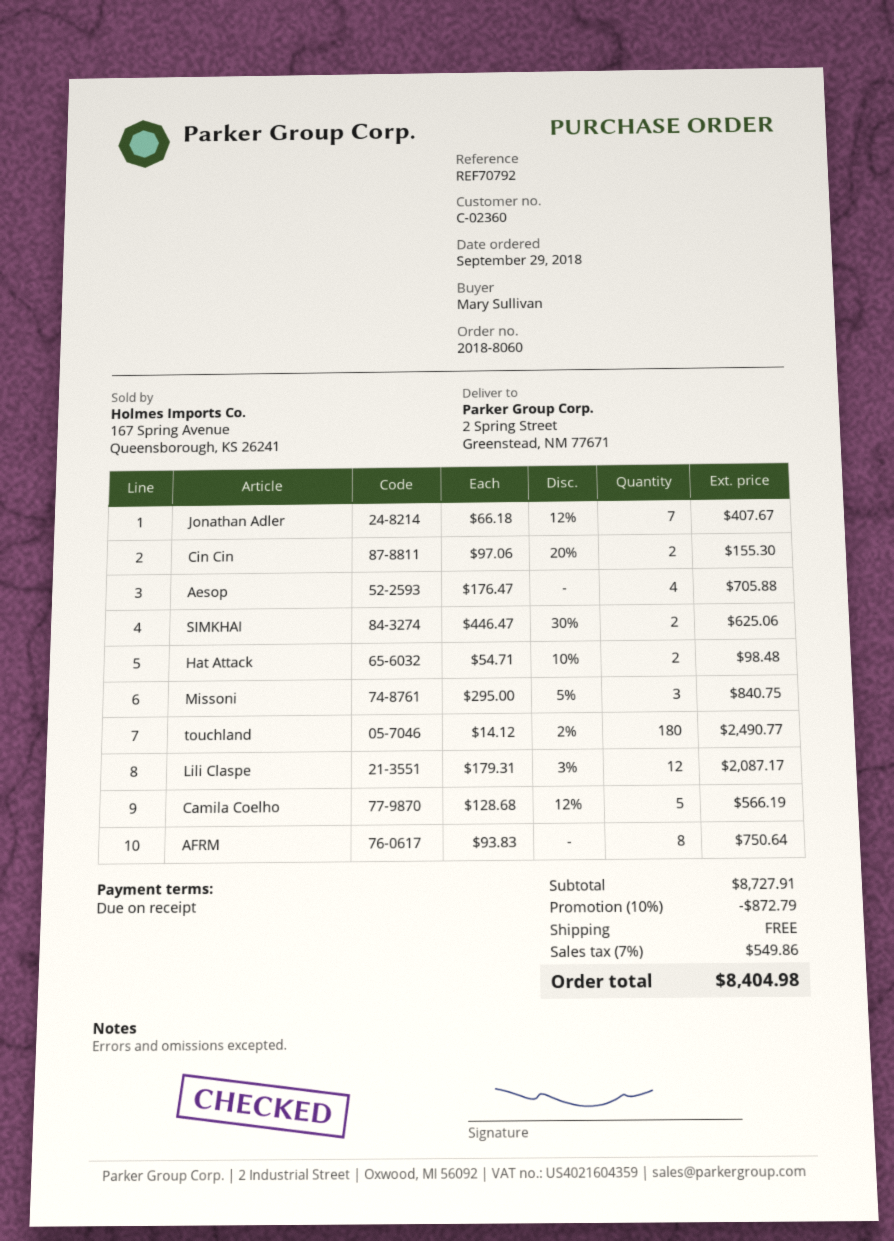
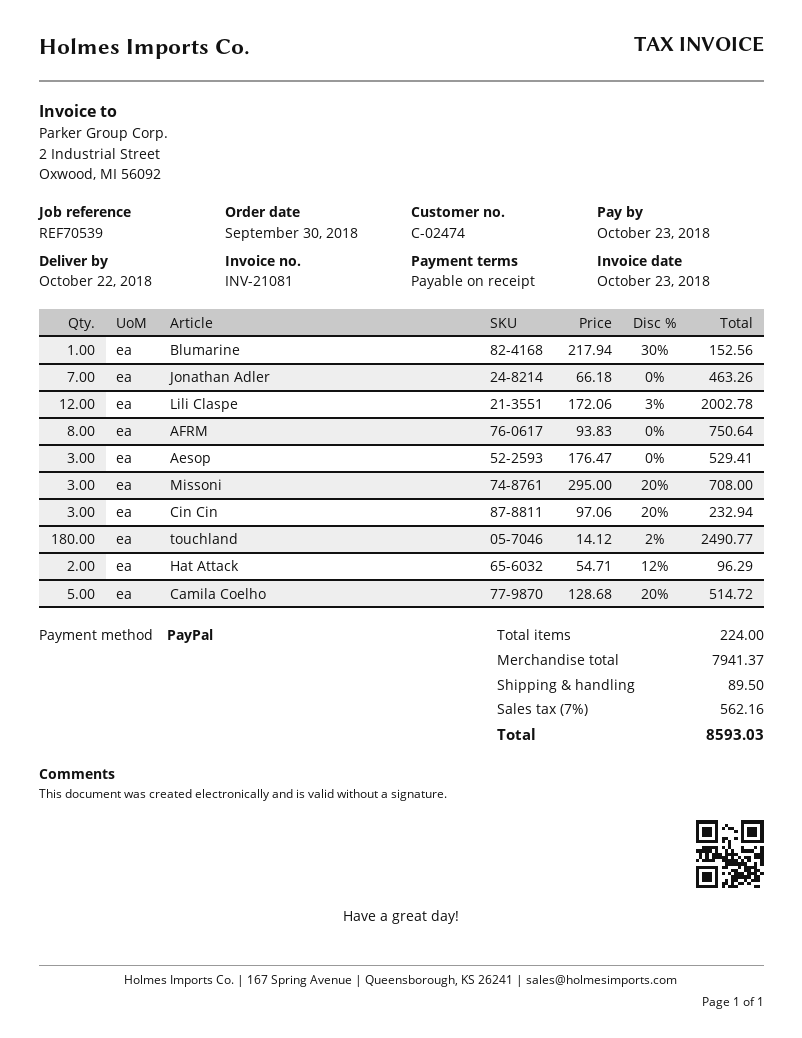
order date: 2018-09-29 -> 2018-09-30
customer number: C-02360 -> C-02474
reference: REF70792 -> REF70539
Jonathan Adler: 7 x 66.18 - 12% = 407.67 -> 7 x 66.18 = 463.26
Cin Cin: 2 x 97.06 - 20% = 155.30 -> 3 x 97.06 - 20% = 232.94
Aesop: 4 x 176.47 = 705.88 -> 3 x 176.47 = 529.41
SIMKHAI: 2 x 446.47 - 30% = 625.06 -> none
Hat Attack: 2 x 54.71 - 10% = 98.48 -> 2 x 54.71 - 12% = 96.29
Missoni: 3 x 295.00 - 5% = 840.75 -> 3 x 295.00 - 20% = 708.00
Lili Claspe: 12 x 179.31 - 3% = 2087.17 -> 12 x 172.06 - 3% = 2002.78
Camila Coelho: 5 x 128.68 - 12% = 566.19 -> 5 x 128.68 - 20% = 514.72
Blumarine: none -> 1 x 217.94 - 30% = 152.56
subtotal: 8727.91 -> 7941.37
discount: 10% = 872.79 -> none
shipping: 0.00 -> 89.50
tax: 7% = 549.86 -> 7% = 562.16
total: 8404.98 -> 8593.03

